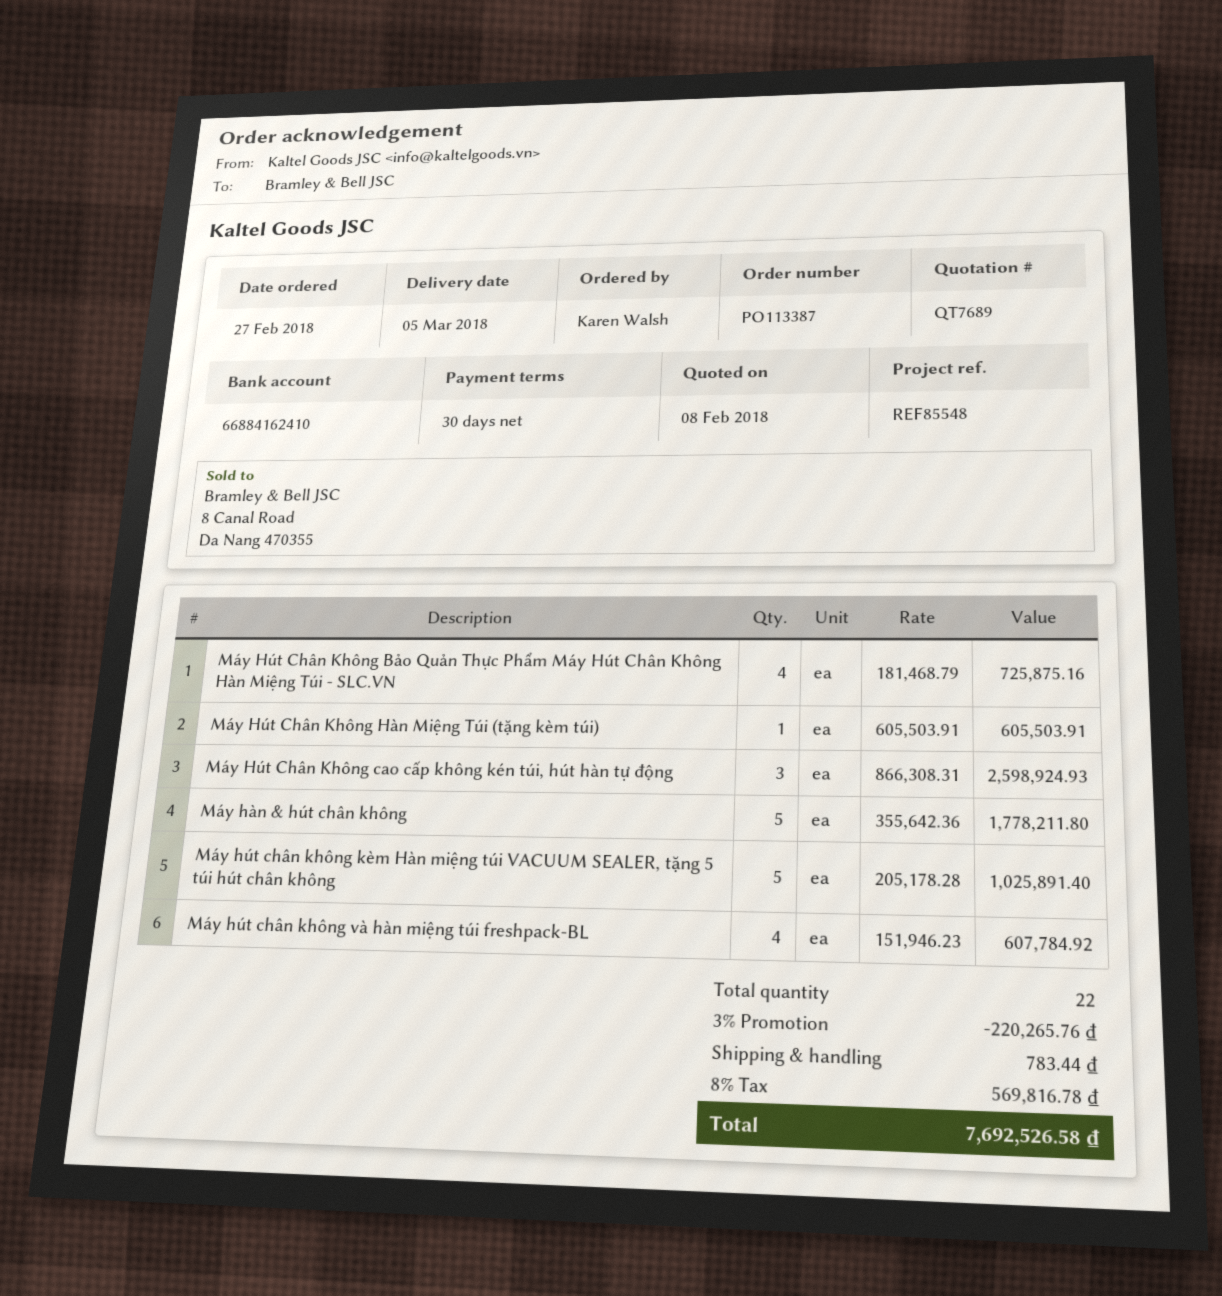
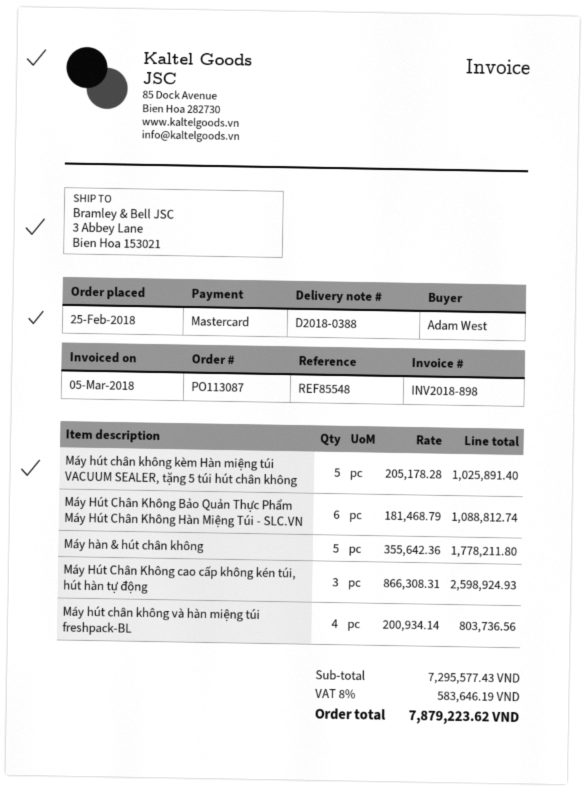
order number: PO113387 -> PO113087
order date: 2018-02-27 -> 2018-02-25
ordered by: Karen Walsh -> Adam West
Máy Hút Chân Không Bảo Quản Thực Phẩm Máy Hút Chân Không Hàn Miệng Túi - SLC.VN: 4 x 181468.79 = 725875.16 -> 6 x 181468.79 = 1088812.74
Máy Hút Chân Không Hàn Miệng Túi (tặng kèm túi): 1 x 605503.91 = 605503.91 -> none
Máy hút chân không và hàn miệng túi freshpack-BL: 4 x 151946.23 = 607784.92 -> 4 x 200934.14 = 803736.56
discount: 3% = 220265.76 -> none
shipping: 783.44 -> none
tax: 8% = 569816.78 -> 8% = 583646.19
total: 7692526.58 -> 7879223.62

